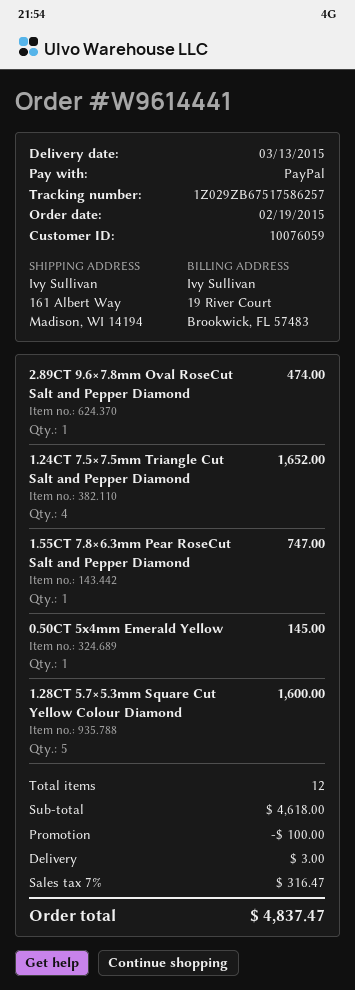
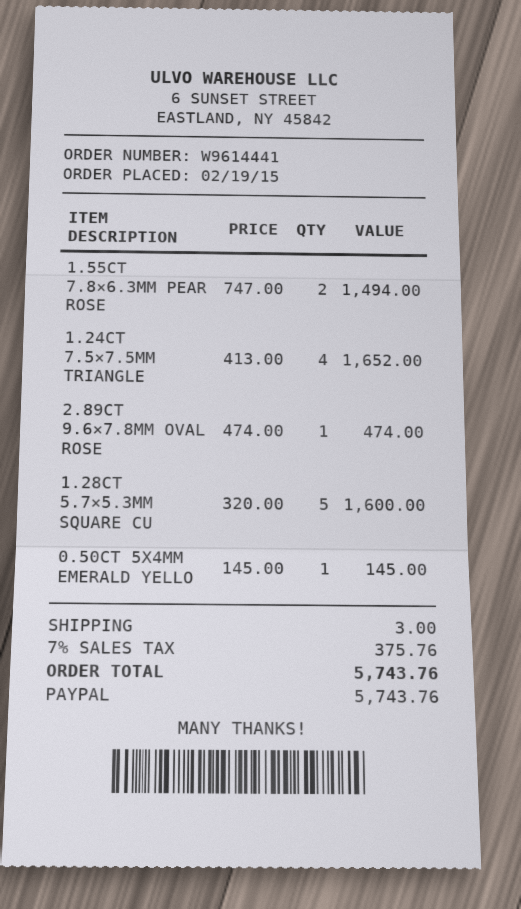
1.55CT 7.8×6.3mm Pear RoseCut Salt and Pepper Diamond: 1 for 747.00 -> 2 for 1494.00
discount: 100.00 -> none
tax: 7% = 316.47 -> 7% = 375.76
total: 4837.47 -> 5743.76

